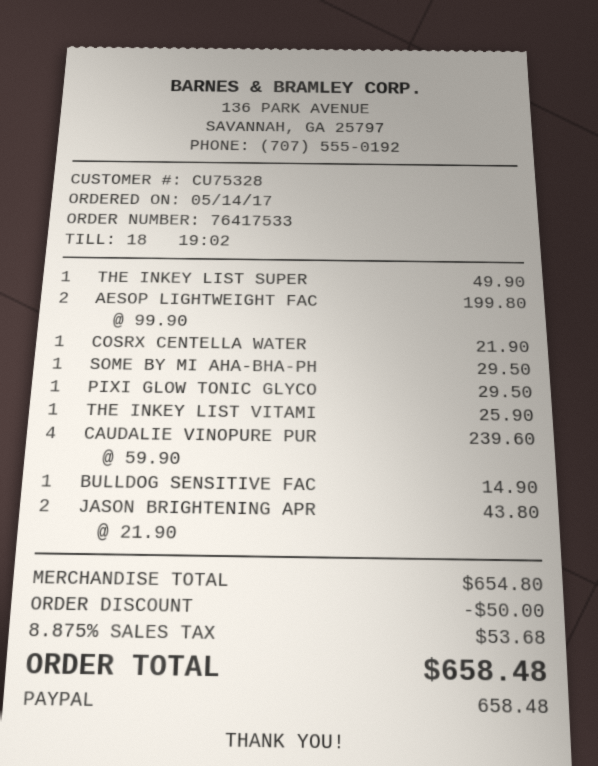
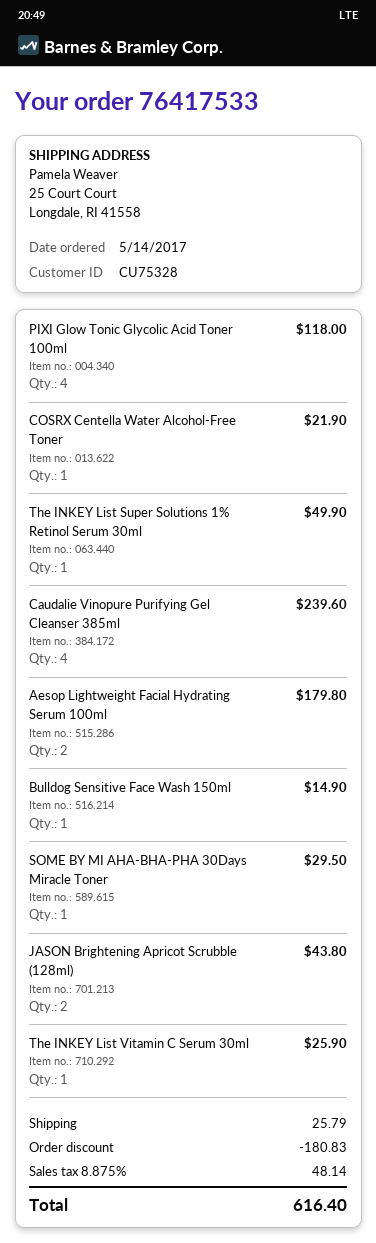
AESOP LIGHTWEIGHT FAC: 2 for 199.80 -> 2 for 179.80
PIXI GLOW TONIC GLYCO: 1 for 29.50 -> 4 for 118.00
discount: 50.00 -> 180.83
shipping: none -> 25.79
tax: 8.875% = 53.68 -> 8.875% = 48.14
total: 658.48 -> 616.40

